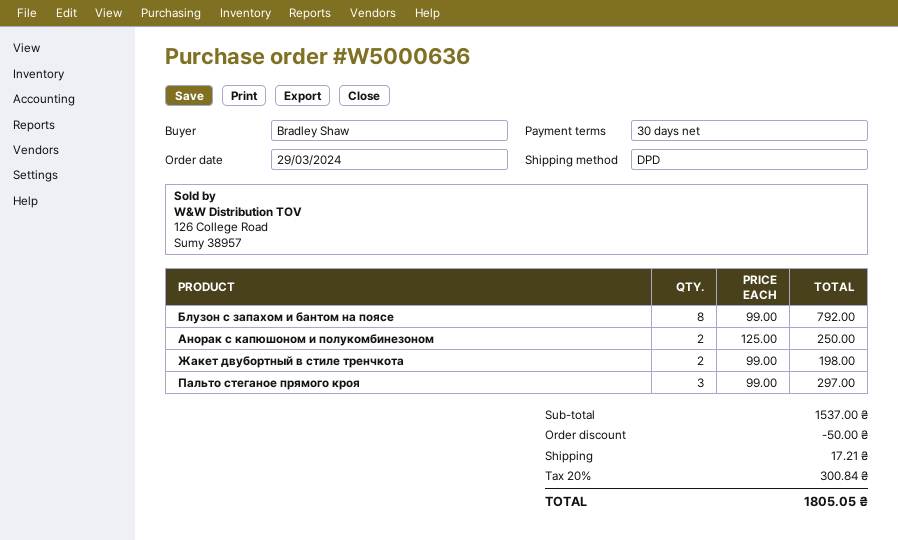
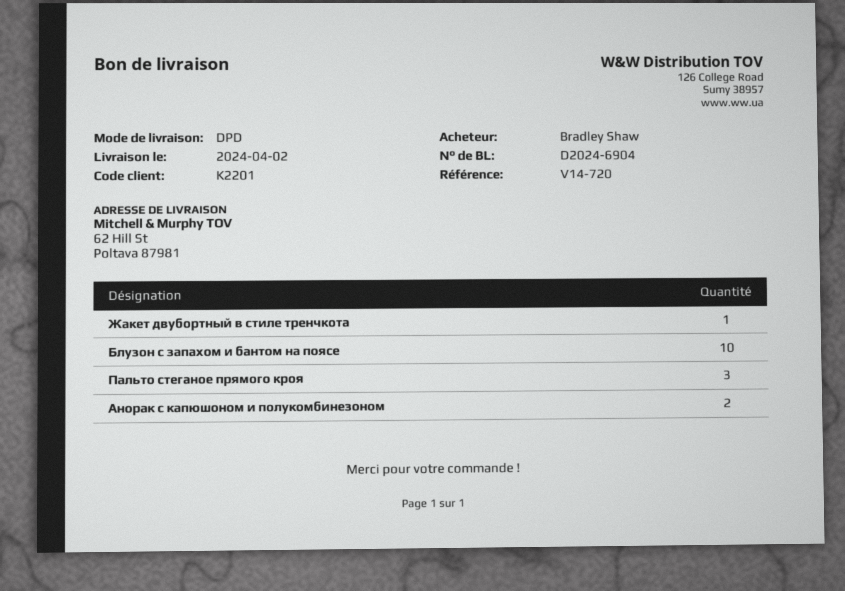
Блузон с запахом и бантом на поясе: 8 -> 10
Жакет двубортный в стиле тренчкота: 2 -> 1

